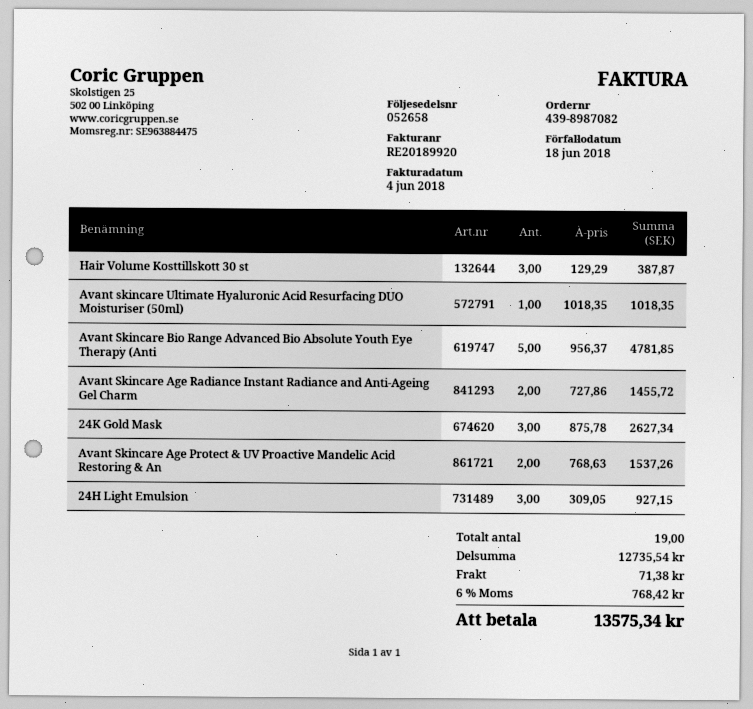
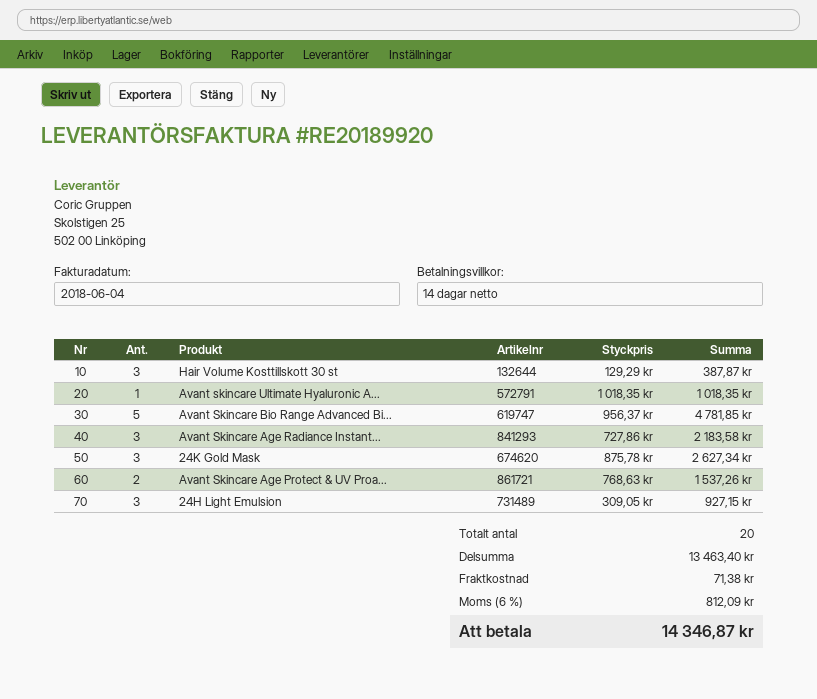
Avant Skincare Age Radiance Instant Radiance and Anti-Ageing Gel Charm: 2 x 727.86 = 1455.72 -> 3 x 727.86 = 2183.58
total quantity: 19 -> 20
subtotal: 12735.54 -> 13463.40
tax: 6% = 768.42 -> 6% = 812.09
total: 13575.34 -> 14346.87

